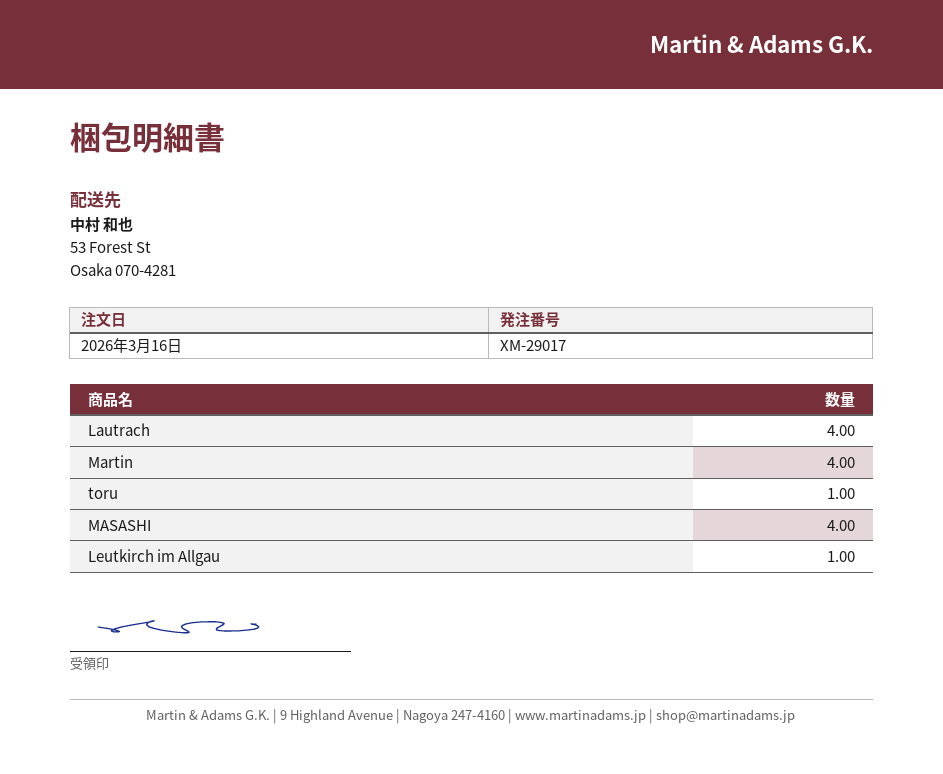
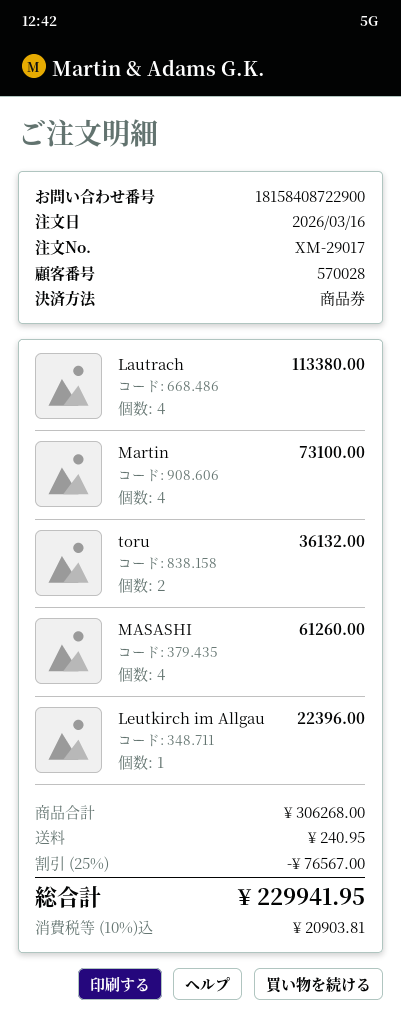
toru: 1 -> 2

